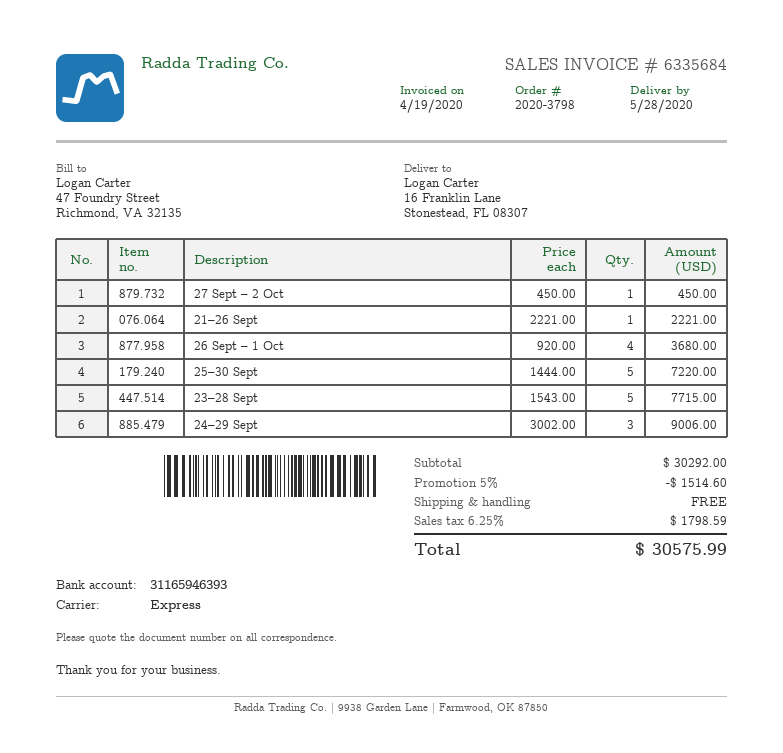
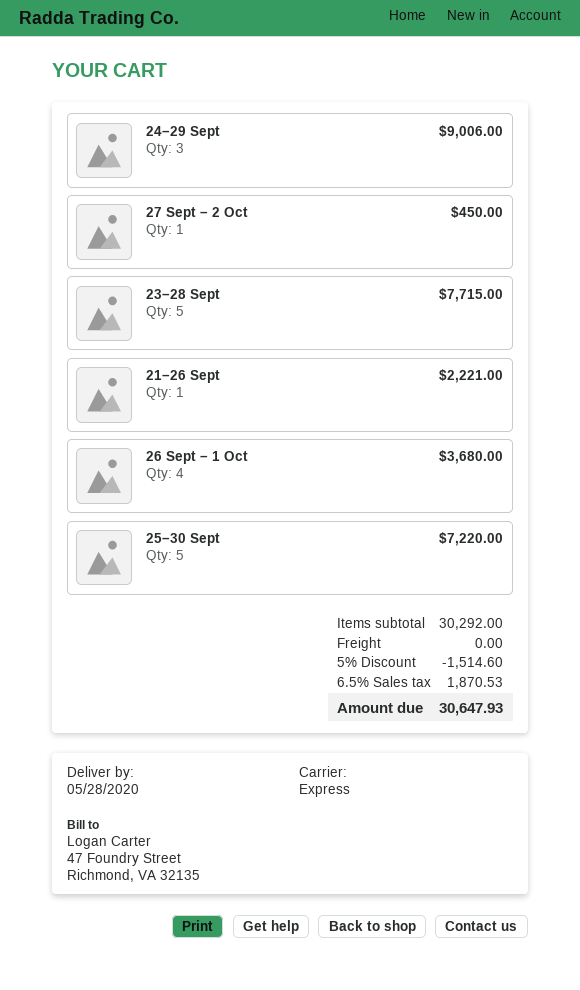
tax: 6.25% = 1798.59 -> 6.5% = 1870.53
total: 30575.99 -> 30647.93

